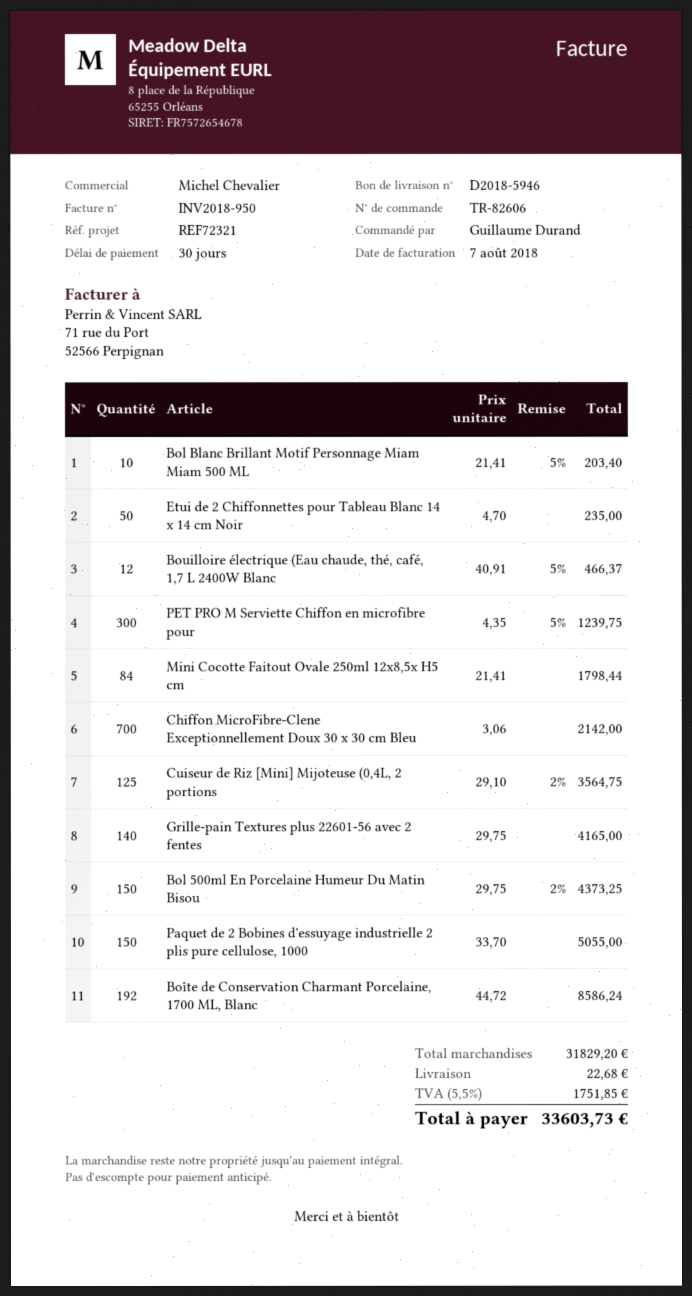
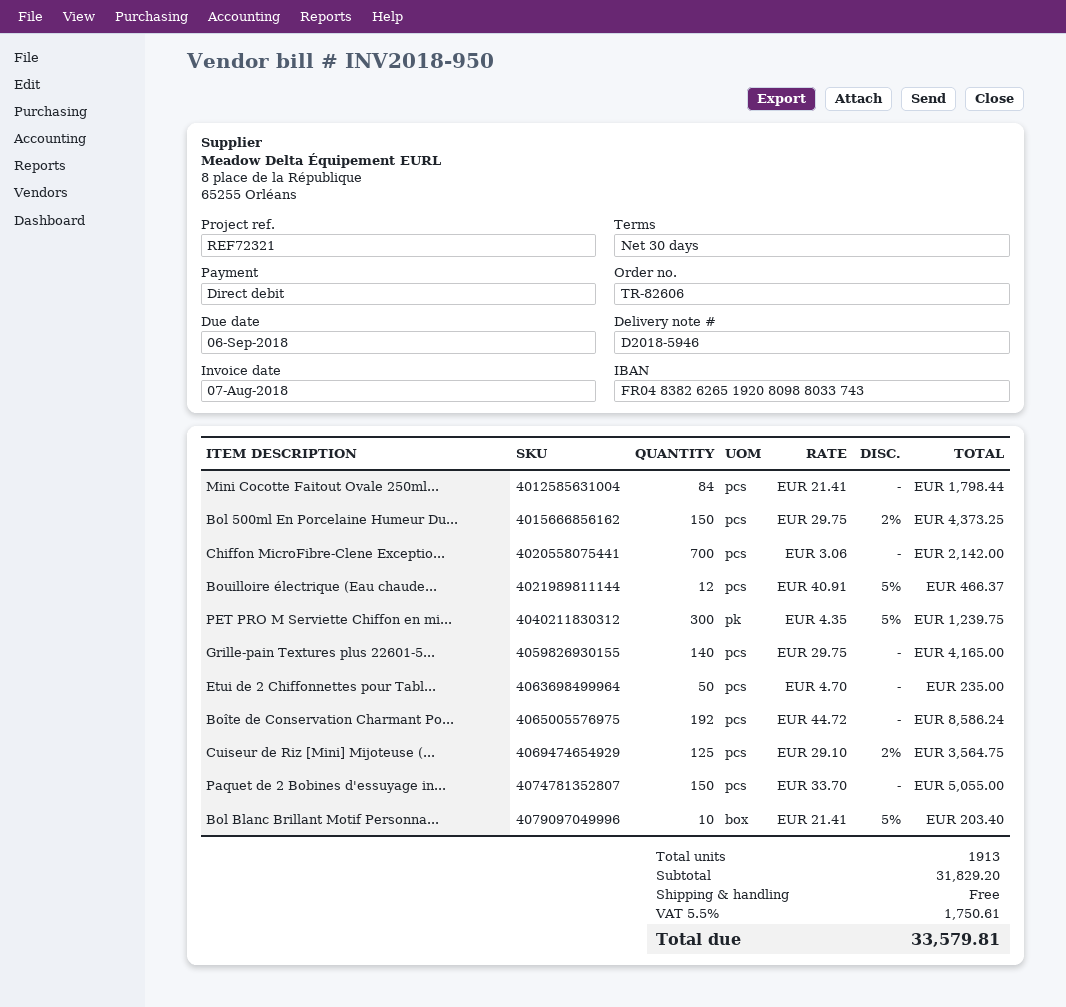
shipping: 22.68 -> 0.00
tax: 5.5% = 1751.85 -> 5.5% = 1750.61
total: 33603.73 -> 33579.81

